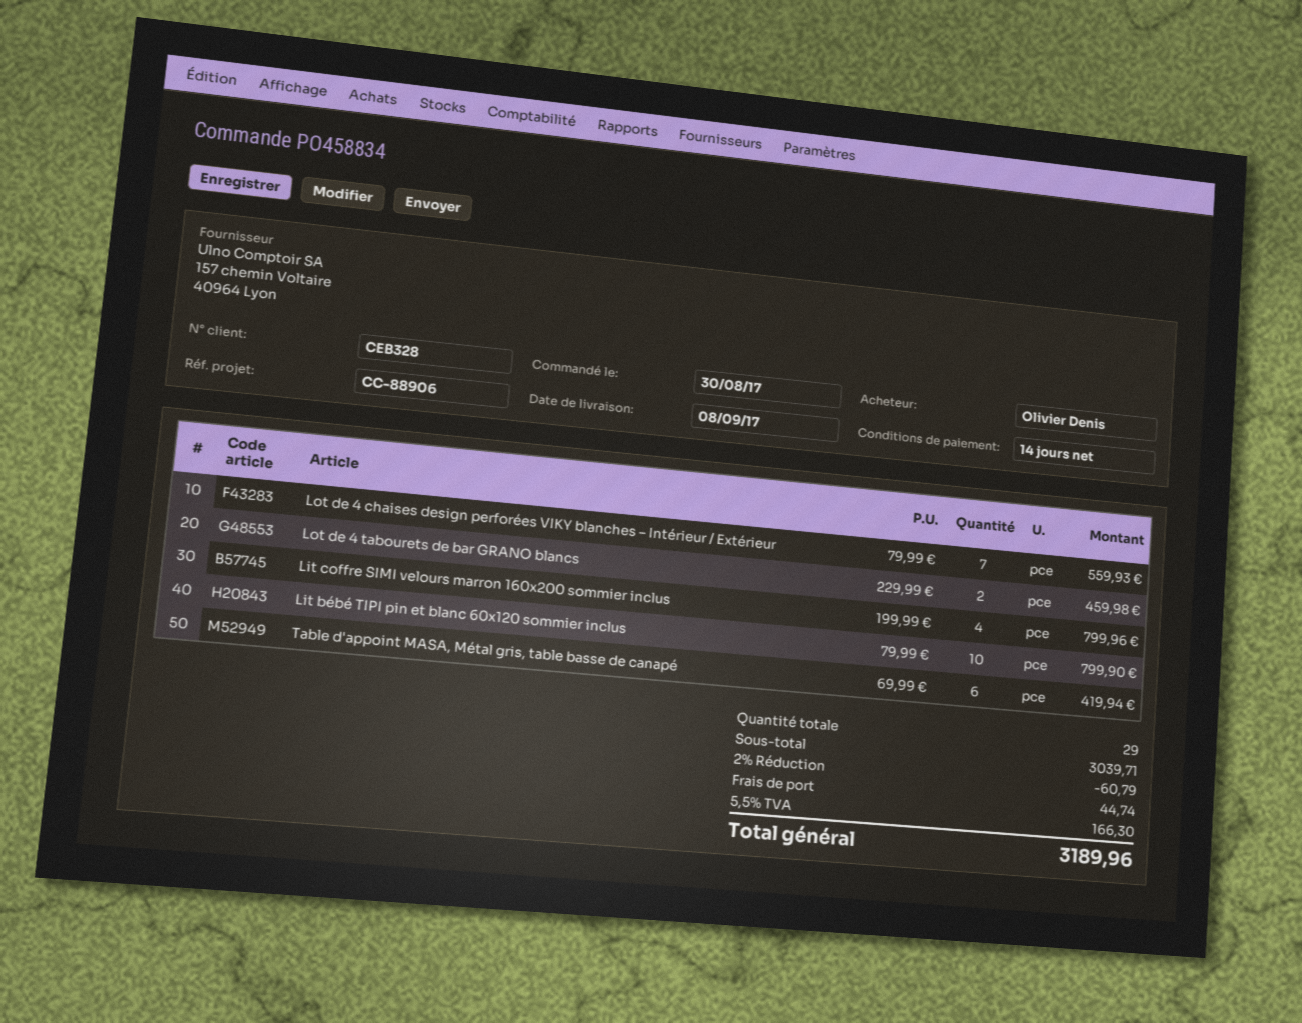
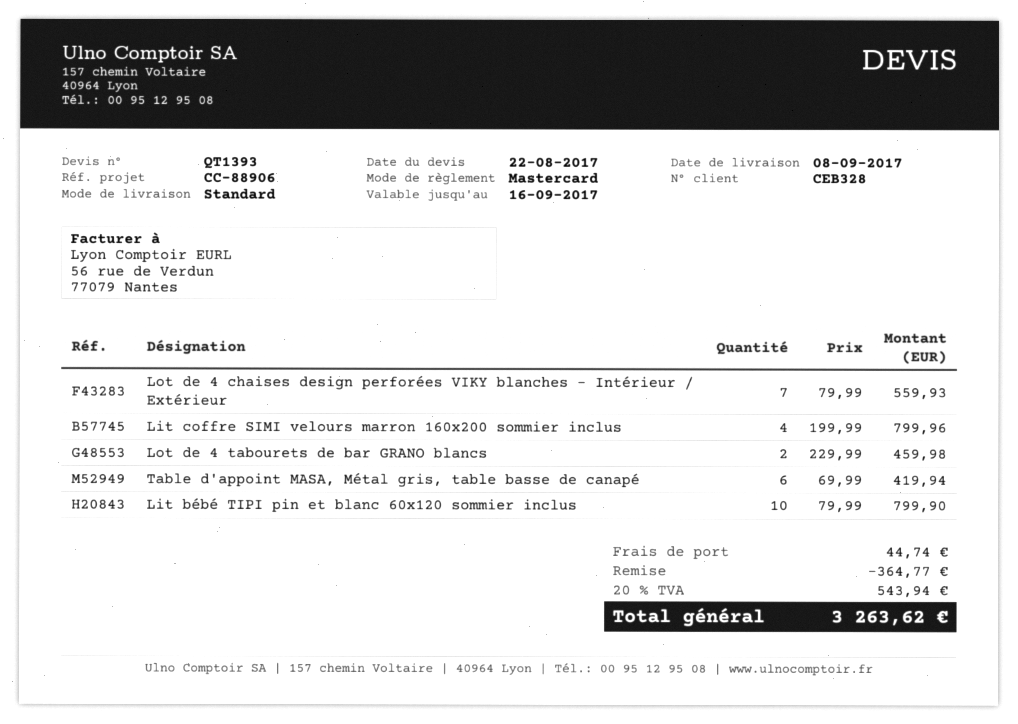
discount: 60.79 -> 364.77
tax: 5.5% = 166.30 -> 20% = 543.94
total: 3189.96 -> 3263.62

